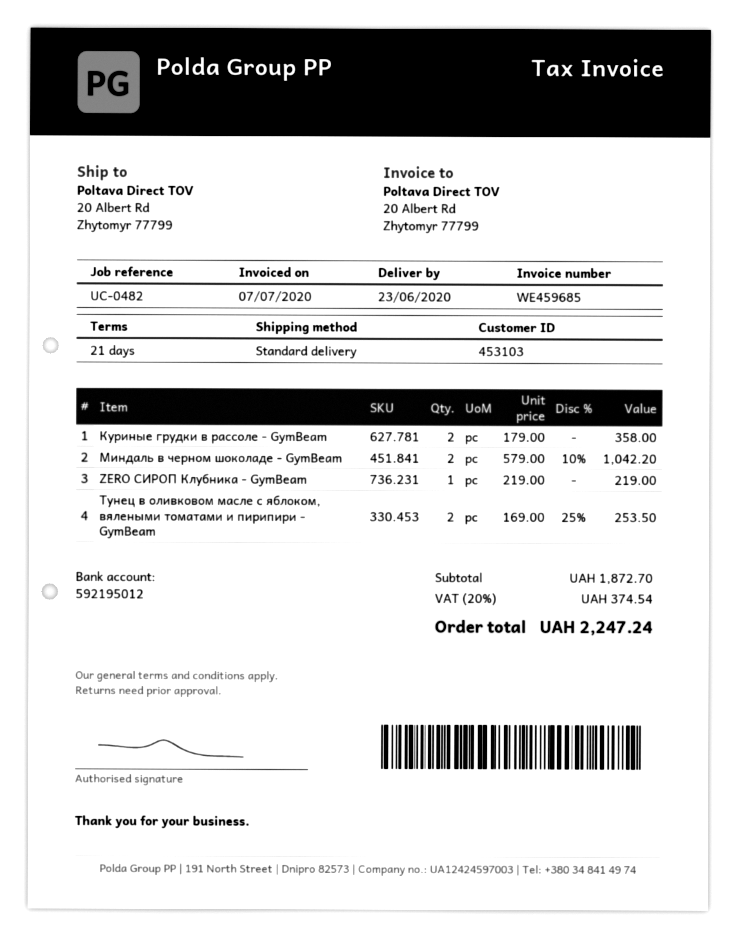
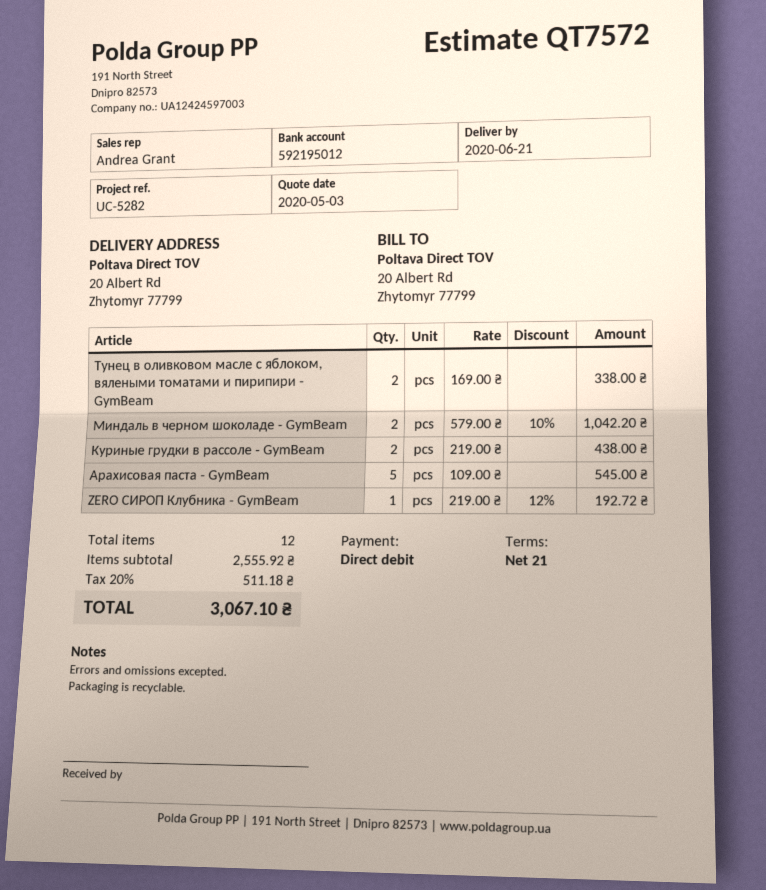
delivery date: 2020-06-23 -> 2020-06-21
reference: UC-0482 -> UC-5282
Куриные грудки в рассоле - GymBeam: 2 x 179.00 = 358.00 -> 2 x 219.00 = 438.00
ZERO СИРОП Клубника - GymBeam: 1 x 219.00 = 219.00 -> 1 x 219.00 - 12% = 192.72
Тунец в оливковом масле с яблоком, вялеными томатами и пирипири - GymBeam: 2 x 169.00 - 25% = 253.50 -> 2 x 169.00 = 338.00
Арахисовая паста - GymBeam: none -> 5 x 109.00 = 545.00
subtotal: 1872.70 -> 2555.92
tax: 20% = 374.54 -> 20% = 511.18
total: 2247.24 -> 3067.10

